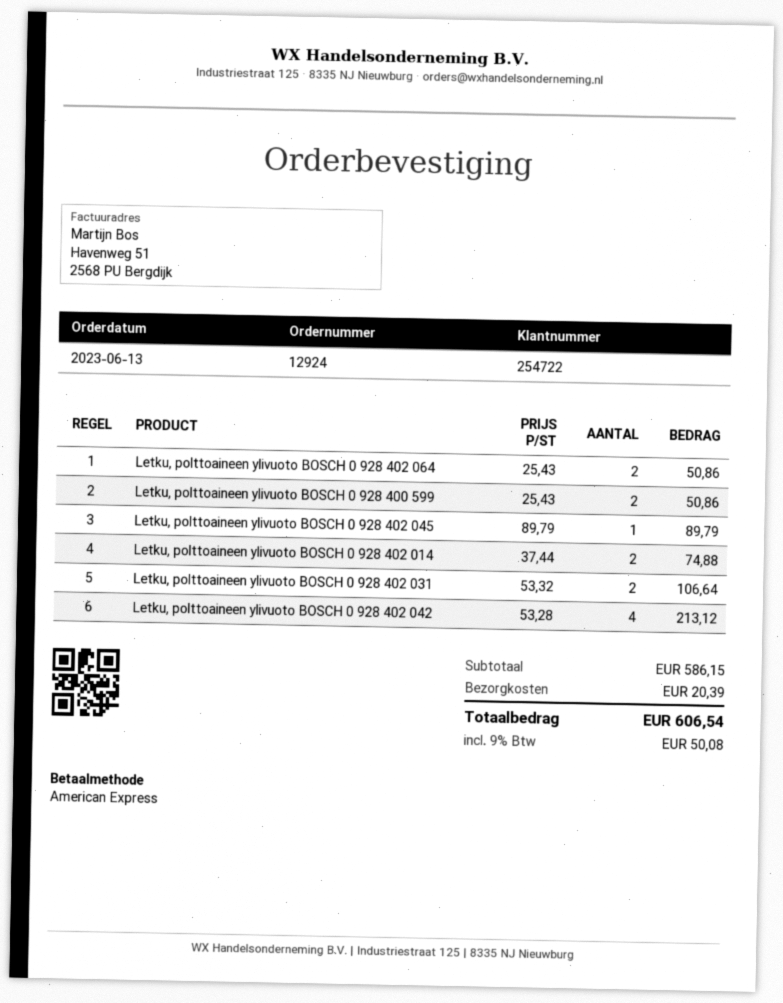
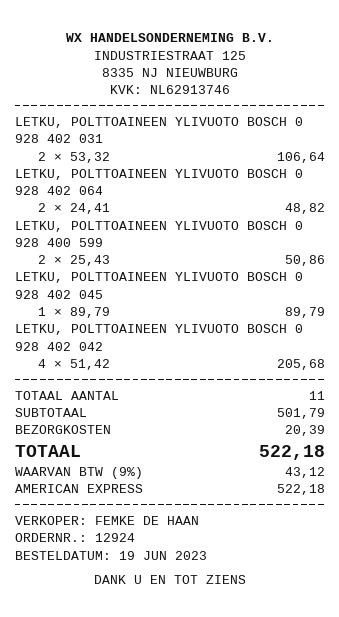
order date: 2023-06-13 -> 2023-06-19
Letku, polttoaineen ylivuoto BOSCH 0 928 402 064: 2 x 25.43 = 50.86 -> 2 x 24.41 = 48.82
Letku, polttoaineen ylivuoto BOSCH 0 928 402 014: 2 x 37.44 = 74.88 -> none
Letku, polttoaineen ylivuoto BOSCH 0 928 402 042: 4 x 53.28 = 213.12 -> 4 x 51.42 = 205.68
subtotal: 586.15 -> 501.79
tax: 9% = 50.08 -> 9% = 43.12
total: 606.54 -> 522.18

